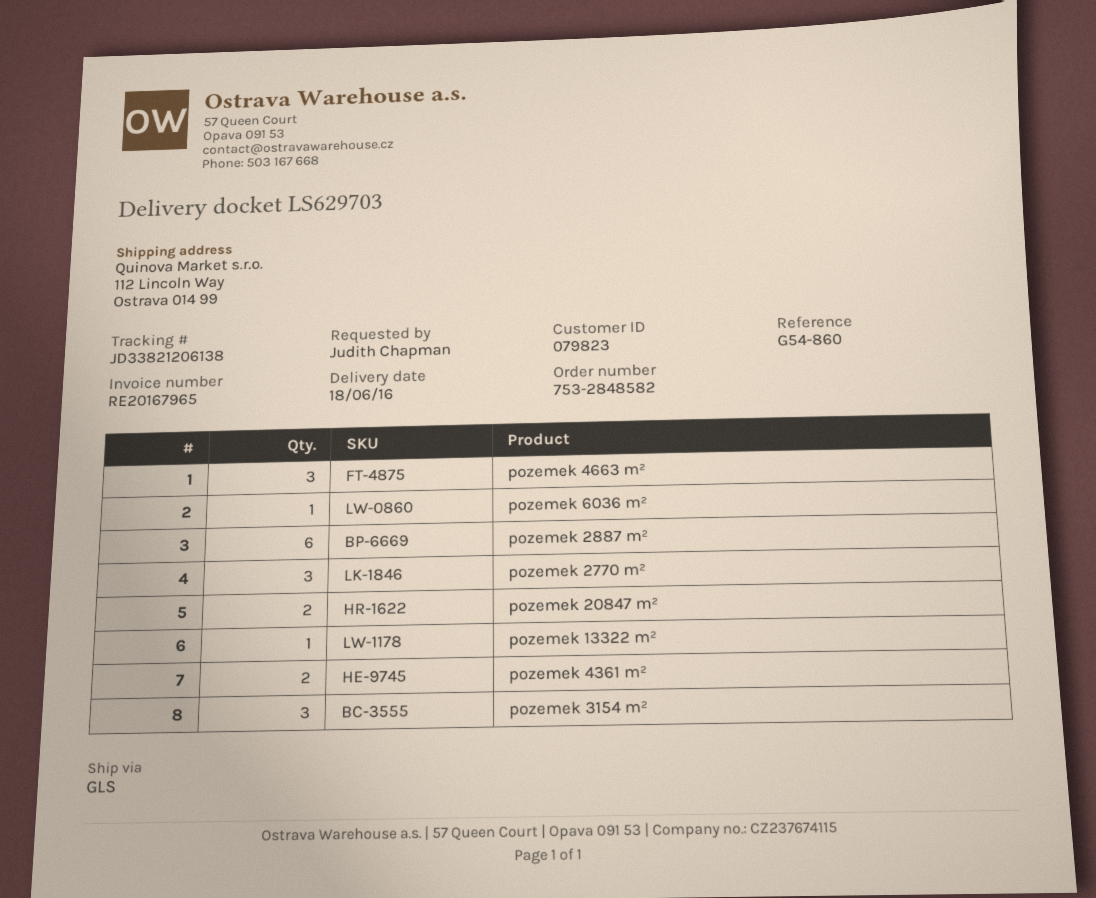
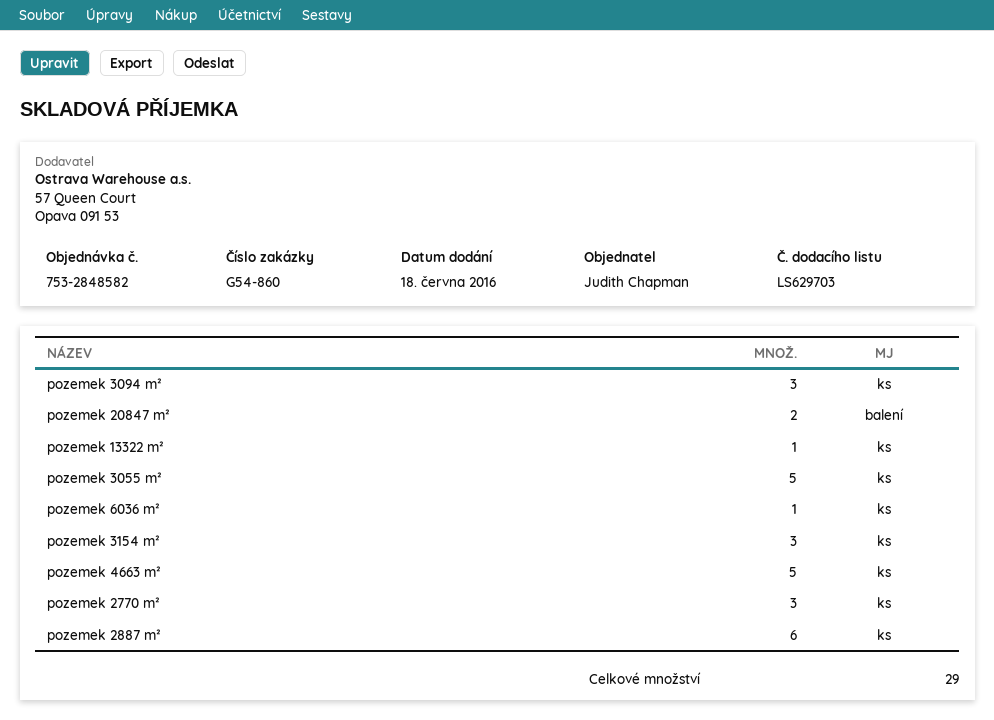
pozemek 4663 m²: 3 -> 5
pozemek 4361 m²: 2 -> none
pozemek 3094 m²: none -> 3
pozemek 3055 m²: none -> 5

